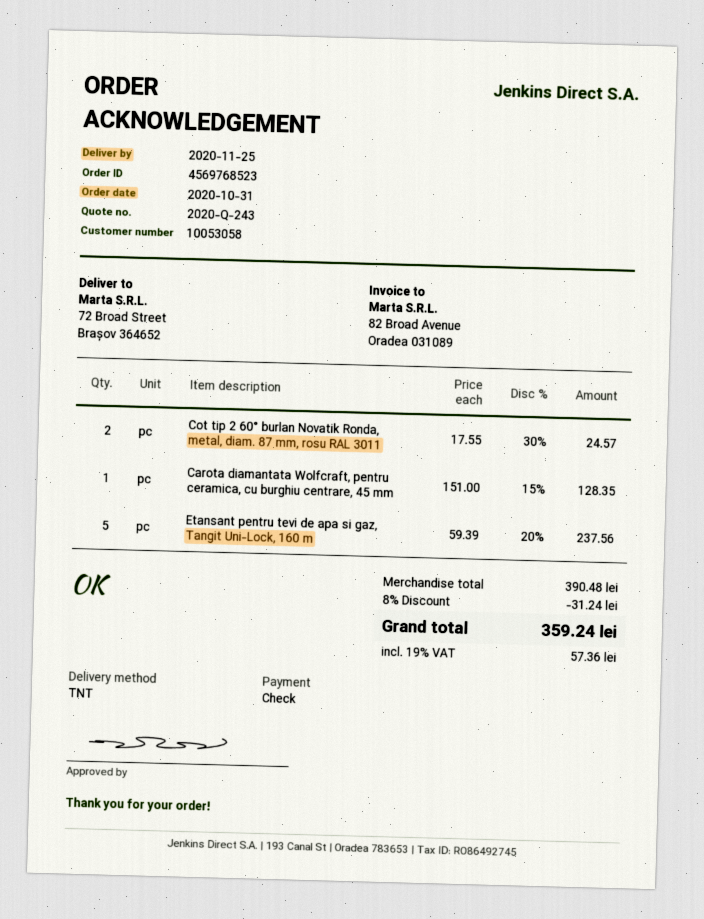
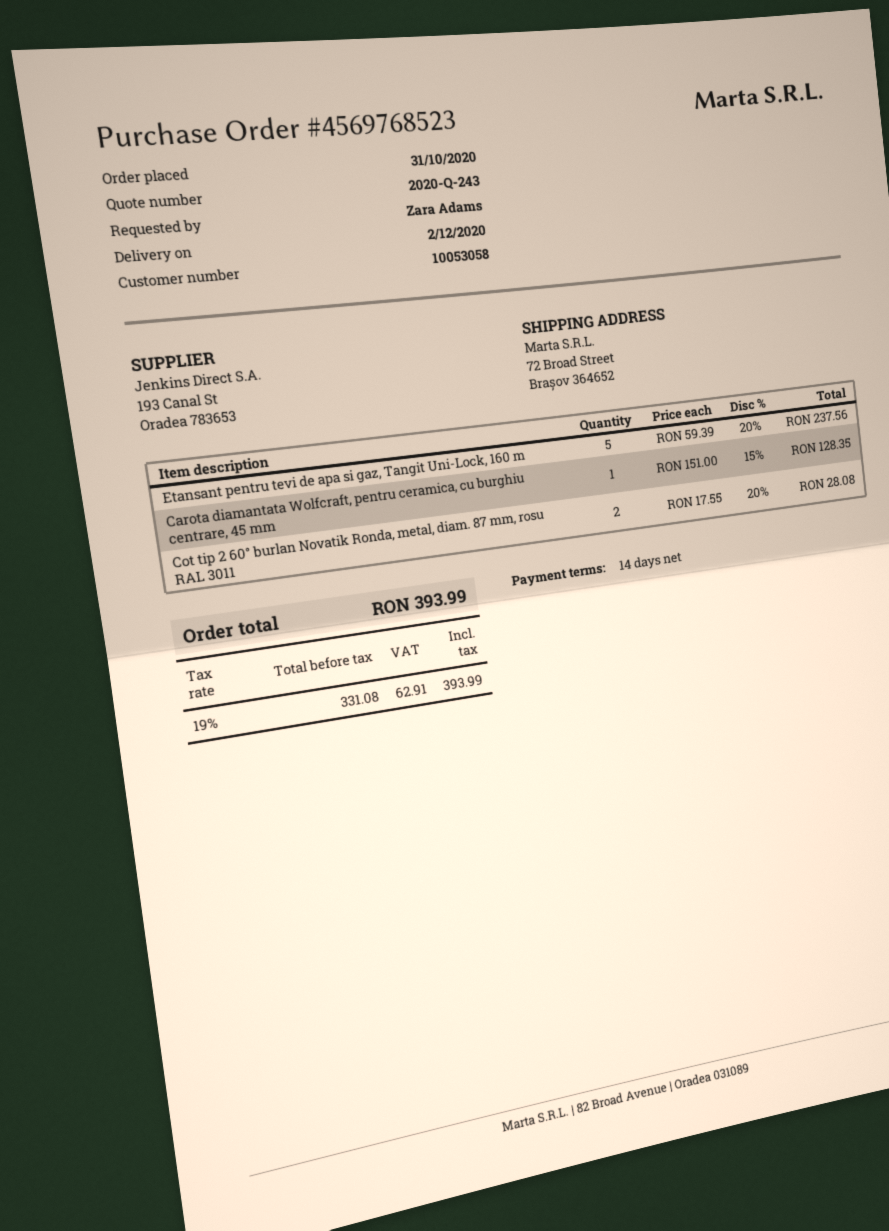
delivery date: 2020-11-25 -> 2020-12-02
Cot tip 2 60° burlan Novatik Ronda, metal, diam. 87 mm, rosu RAL 3011: 2 x 17.55 - 30% = 24.57 -> 2 x 17.55 - 20% = 28.08
discount: 8% = 31.24 -> none
tax: 19% = 57.36 -> 19% = 62.91
total: 359.24 -> 393.99

